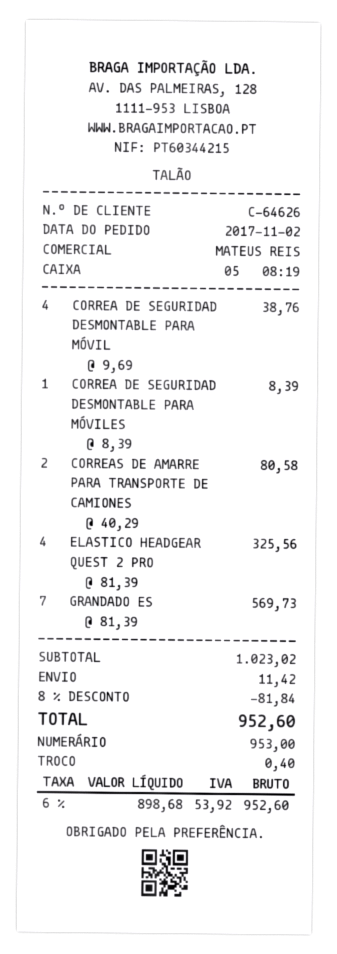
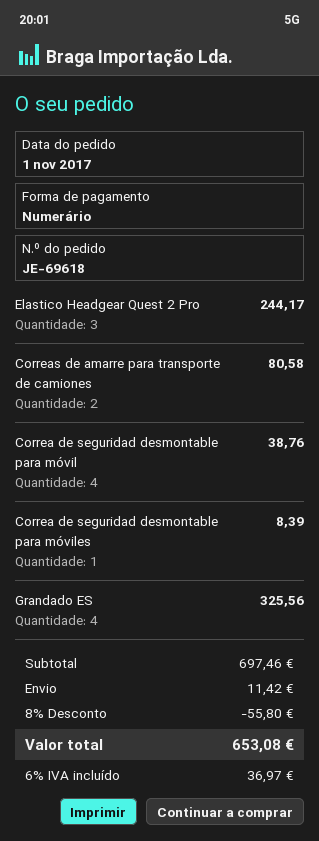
order date: 2017-11-02 -> 2017-11-01
ELASTICO HEADGEAR QUEST 2 PRO: 4 for 325.56 -> 3 for 244.17
GRANDADO ES: 7 for 569.73 -> 4 for 325.56
subtotal: 1023.02 -> 697.46
discount: 8% = 81.84 -> 8% = 55.80
tax: 6% = 53.92 -> 6% = 36.97
total: 952.60 -> 653.08

